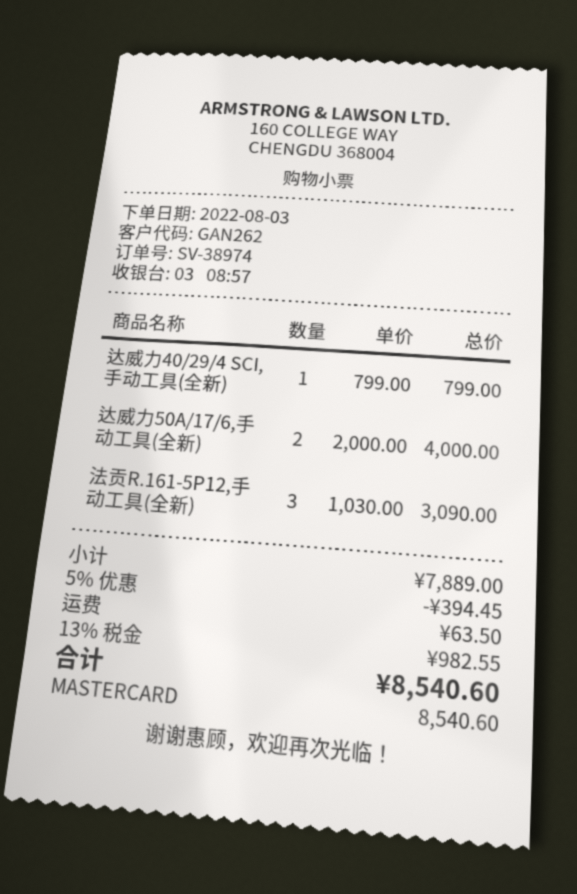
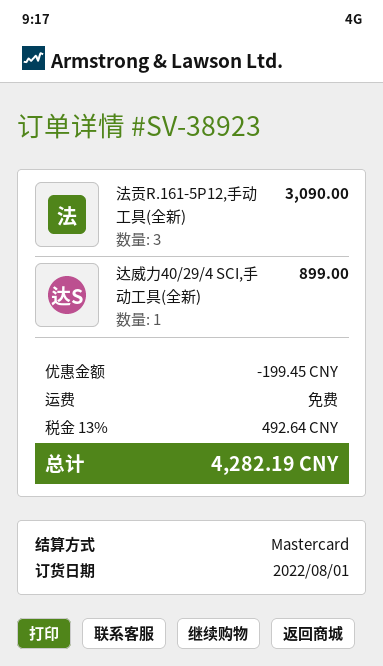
order number: SV-38974 -> SV-38923
order date: 2022-08-03 -> 2022-08-01
达威力40/29/4 SCI,手动工具(全新): 1 for 799.00 -> 1 for 899.00
达威力50A/17/6,手动工具(全新): 2 for 4000.00 -> none
discount: 394.45 -> 199.45
shipping: 63.50 -> 0.00
tax: 13% = 982.55 -> 13% = 492.64
total: 8540.60 -> 4282.19

